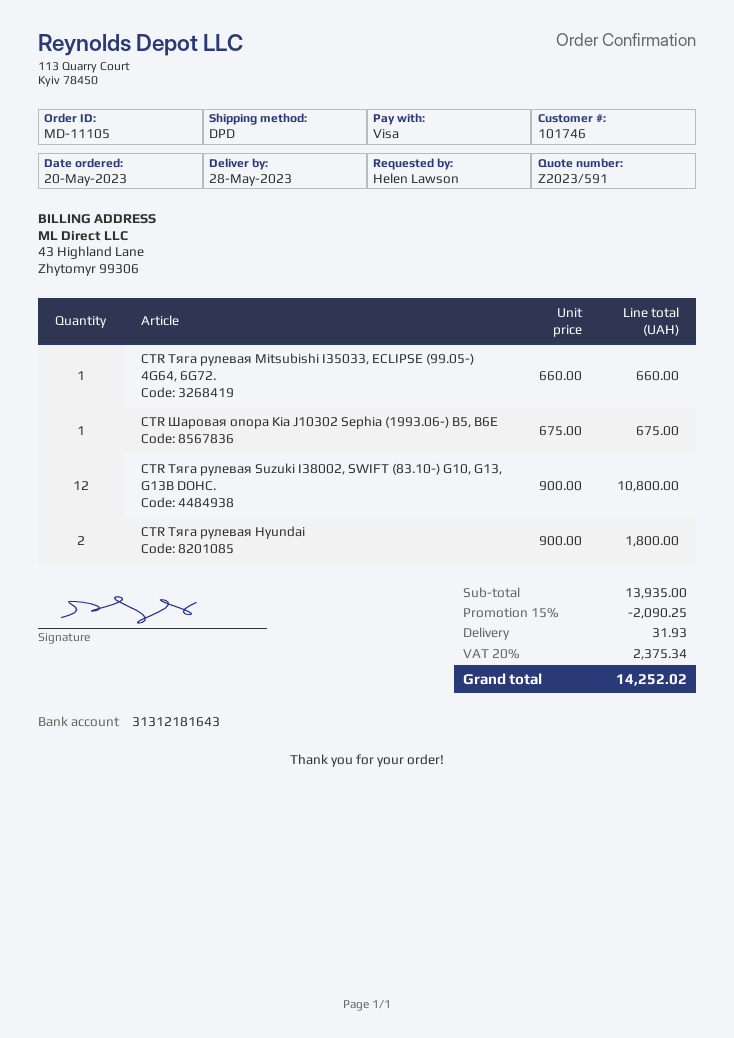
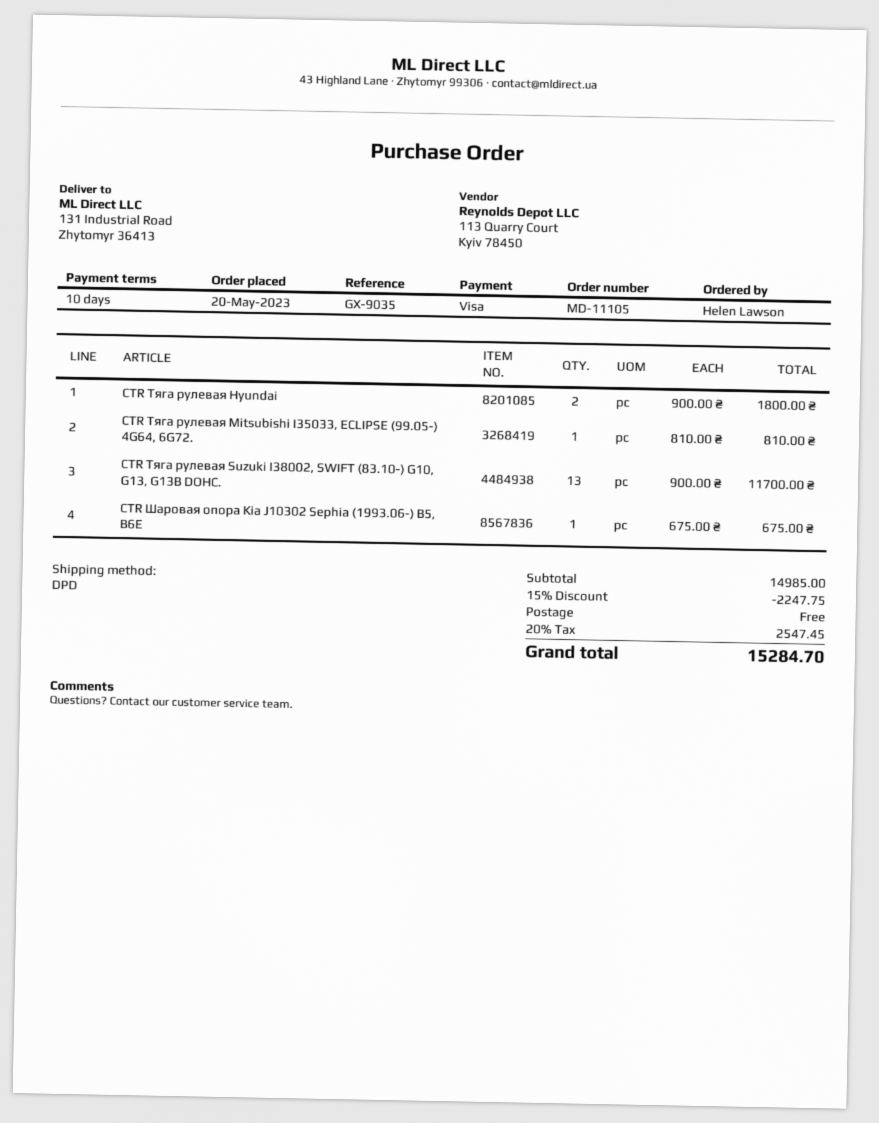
CTR Тяга рулевая Mitsubishi I35033, ECLIPSE (99.05-) 4G64, 6G72.: 1 x 660.00 = 660.00 -> 1 x 810.00 = 810.00
CTR Тяга рулевая Suzuki I38002, SWIFT (83.10-) G10, G13, G13B DOHC.: 12 x 900.00 = 10800.00 -> 13 x 900.00 = 11700.00
subtotal: 13935.00 -> 14985.00
discount: 15% = 2090.25 -> 15% = 2247.75
shipping: 31.93 -> 0.00
tax: 20% = 2375.34 -> 20% = 2547.45
total: 14252.02 -> 15284.70

